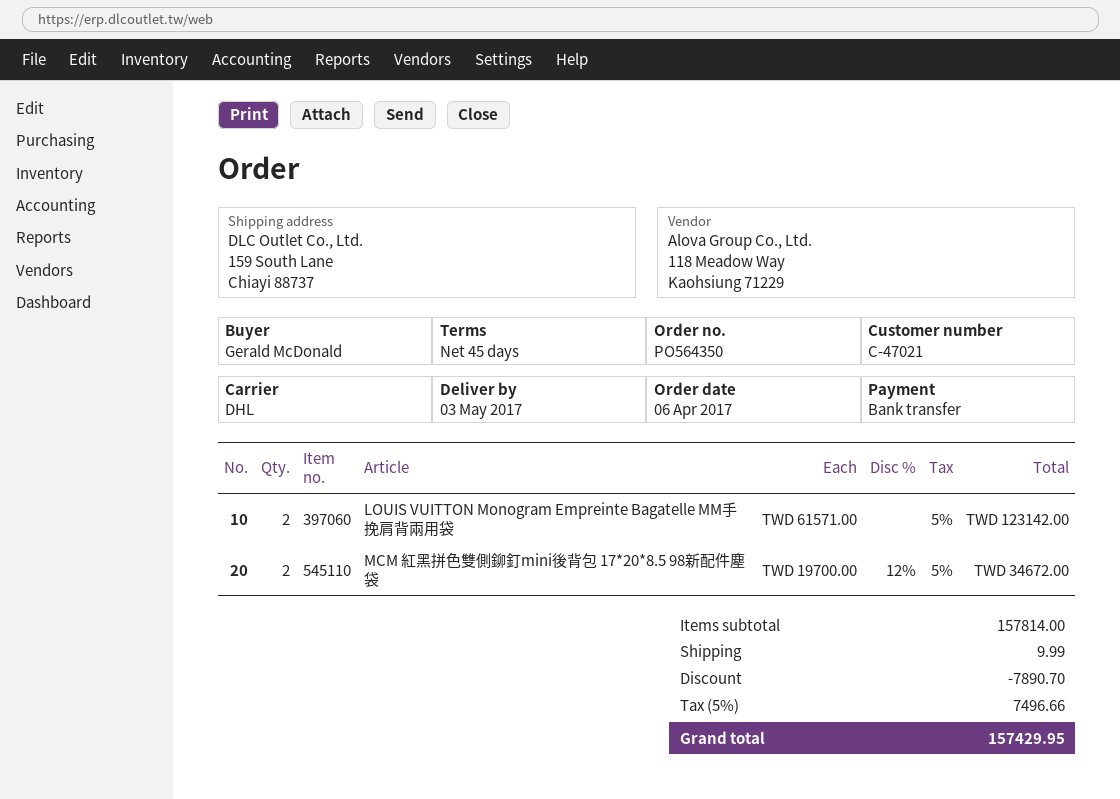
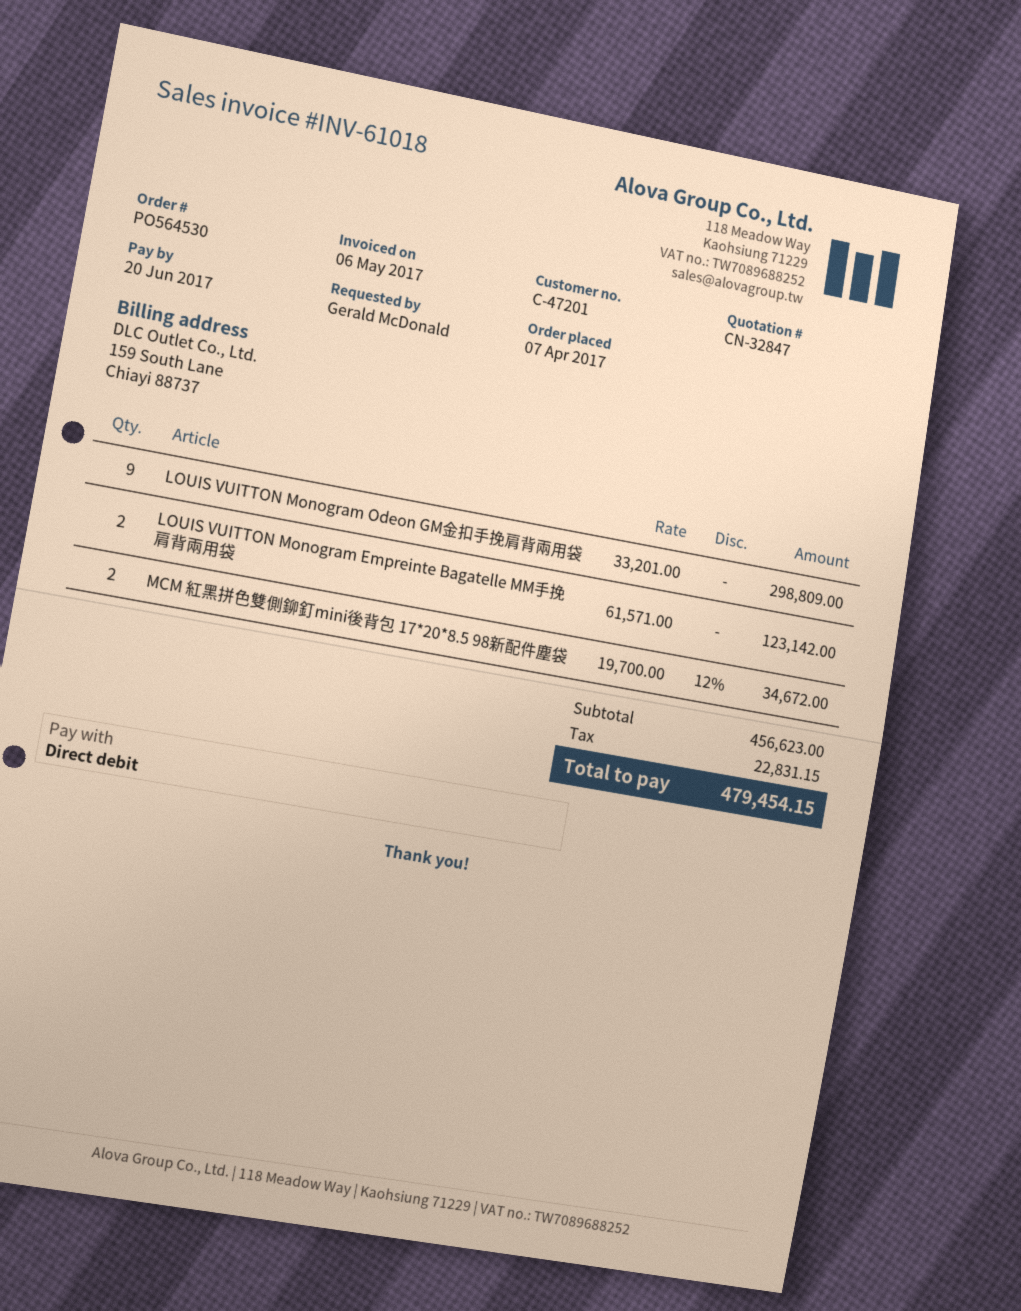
order number: PO564350 -> PO564530
order date: 2017-04-06 -> 2017-04-07
customer number: C-47021 -> C-47201
payment method: bank transfer -> direct debit
LOUIS VUITTON Monogram Odeon GM金扣手挽肩背兩用袋: none -> 9 x 33201.00 = 298809.00
subtotal: 157814.00 -> 456623.00
discount: 7890.70 -> none
shipping: 9.99 -> none
tax: 7496.66 -> 22831.15
total: 157429.95 -> 479454.15

